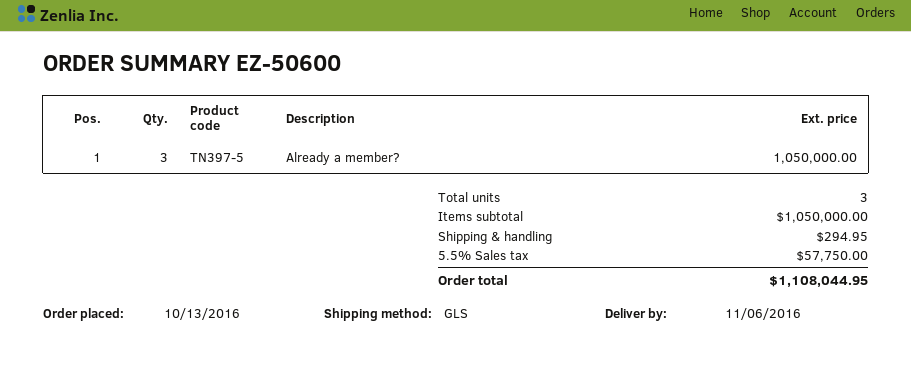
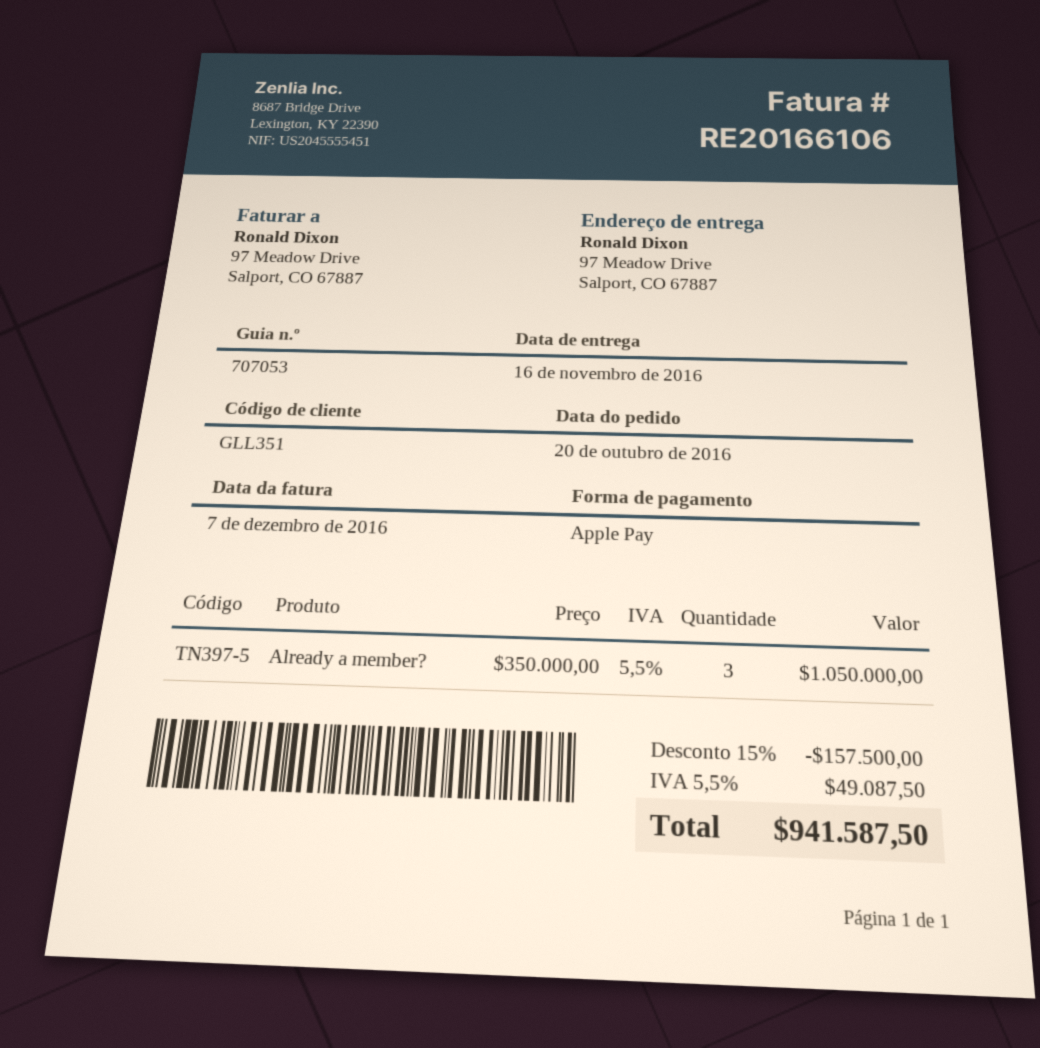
order date: 2016-10-13 -> 2016-10-20
delivery date: 2016-11-06 -> 2016-11-16
discount: none -> 15% = 157500.00
shipping: 294.95 -> none
tax: 5.5% = 57750.00 -> 5.5% = 49087.50
total: 1108044.95 -> 941587.50

